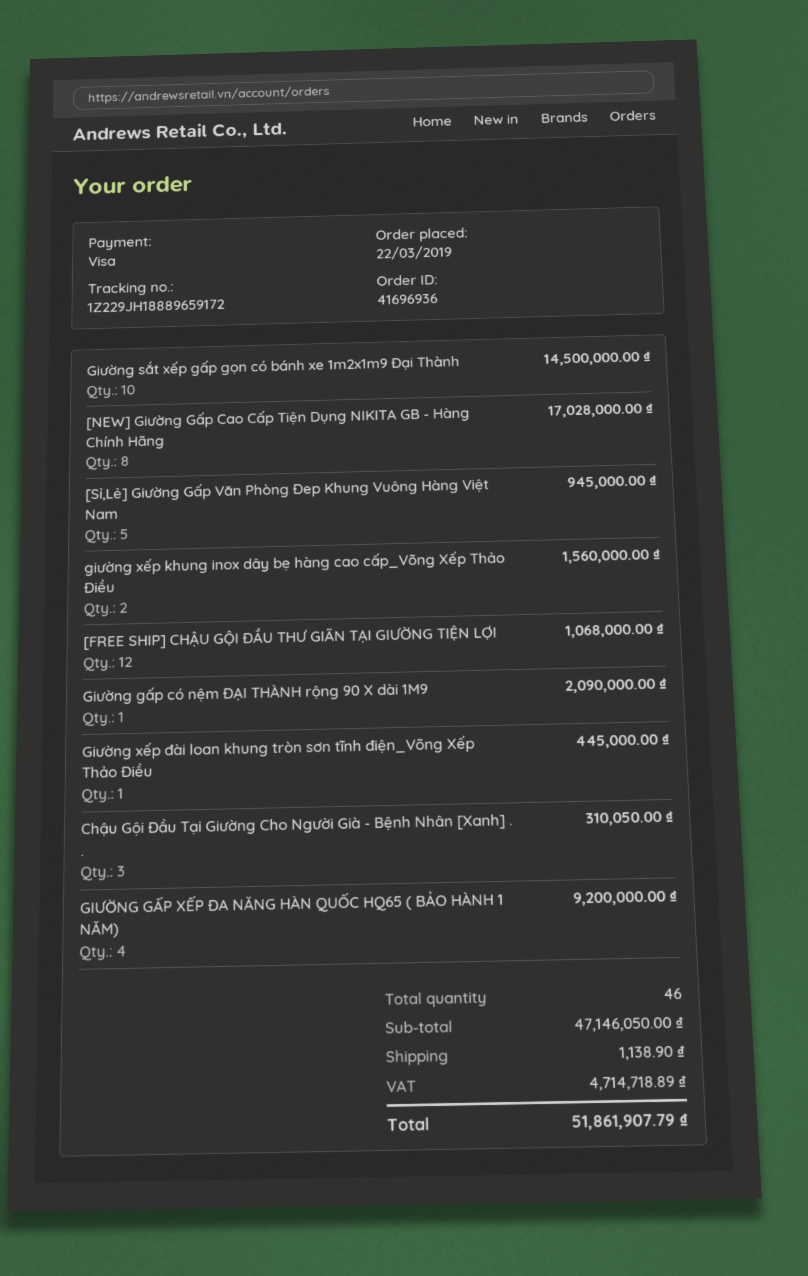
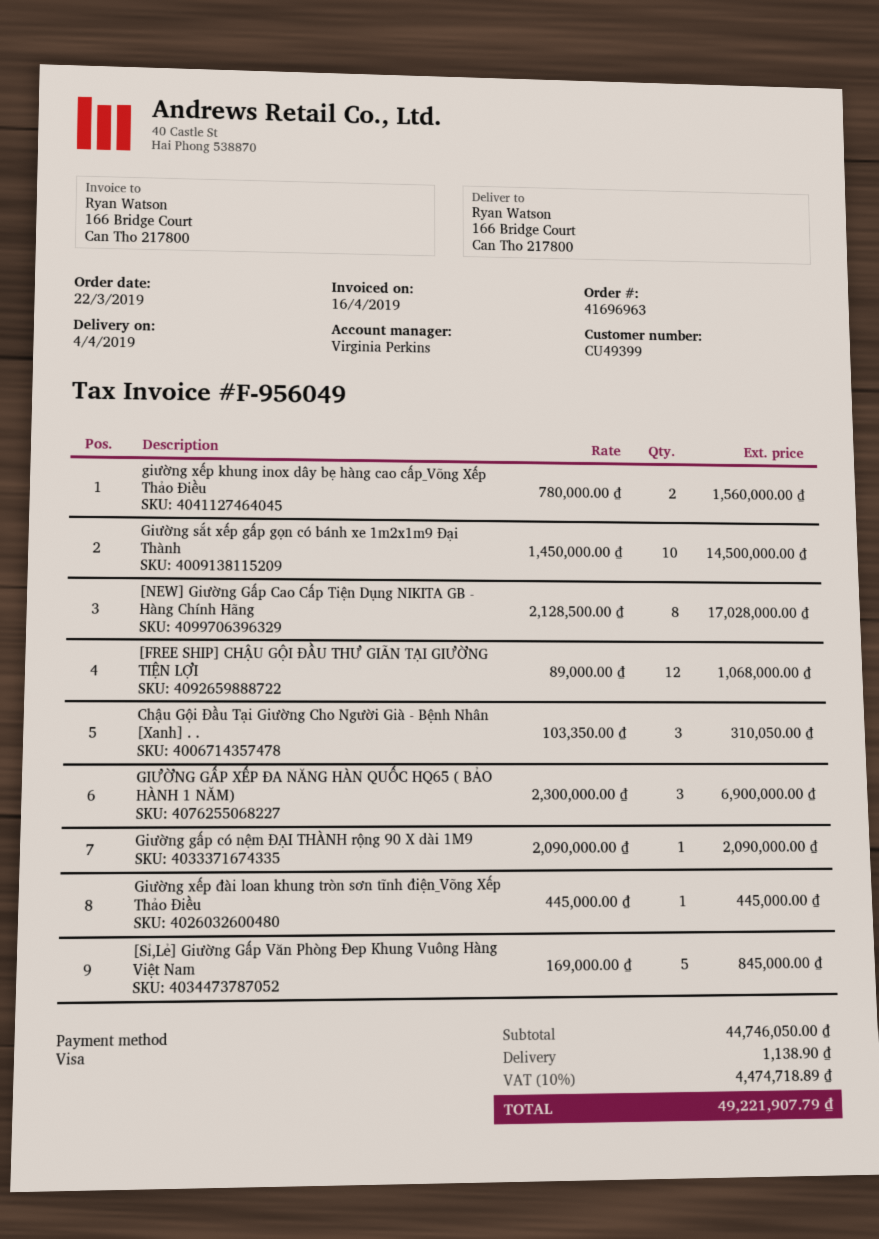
order number: 41696936 -> 41696963
[Sỉ,Lẻ] Giường Gấp Văn Phòng Đep Khung Vuông Hàng Việt Nam: 5 for 945000.00 -> 5 for 845000.00
GIƯỜNG GẤP XẾP ĐA NĂNG HÀN QUỐC HQ65 ( BẢO HÀNH 1 NĂM): 4 for 9200000.00 -> 3 for 6900000.00
subtotal: 47146050.00 -> 44746050.00
tax: 4714718.89 -> 4474718.89
total: 51861907.79 -> 49221907.79

